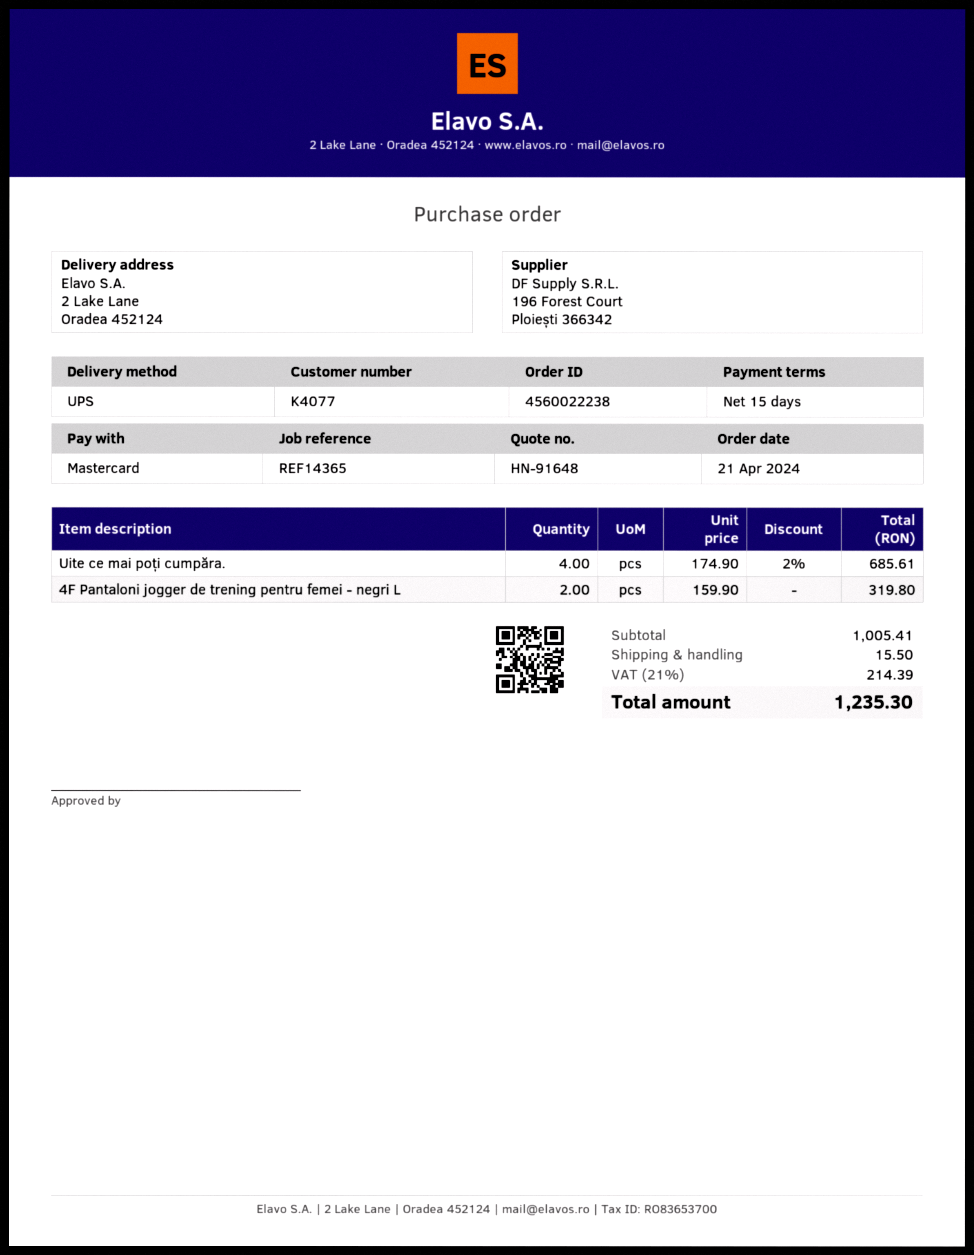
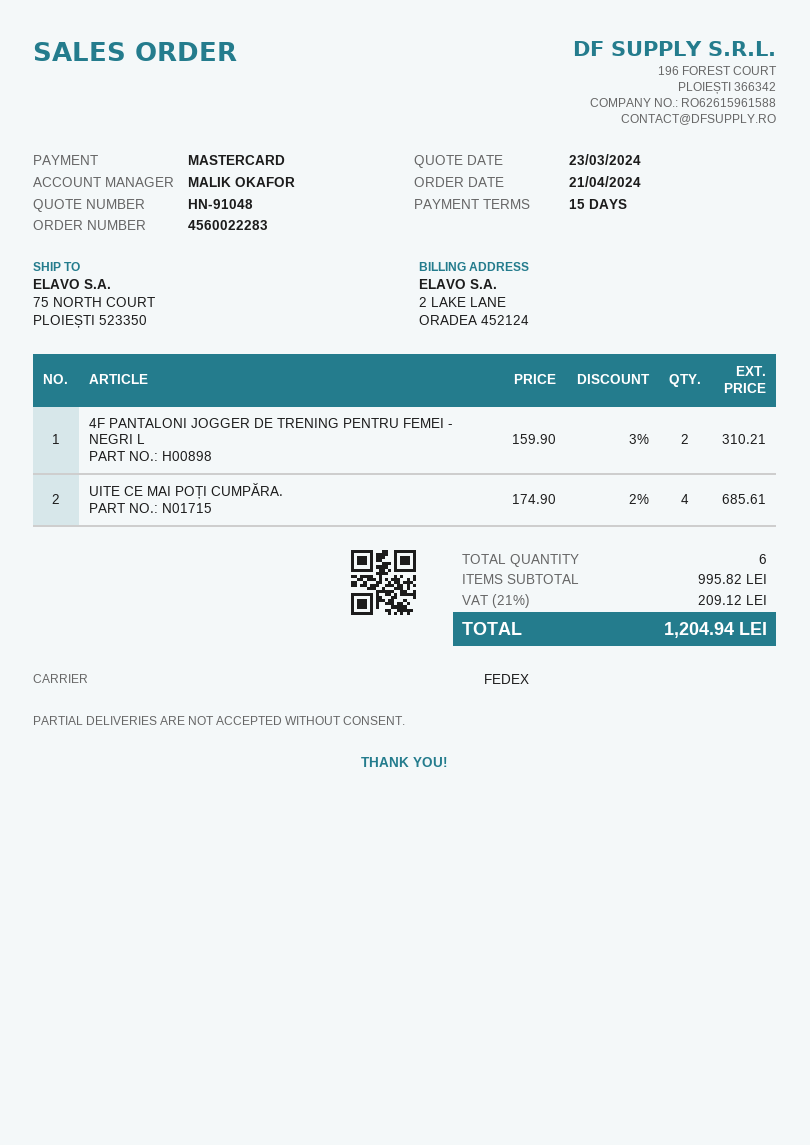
quote number: HN-91648 -> HN-91048
order number: 4560022238 -> 4560022283
shipping method: UPS -> FedEx
ship to: 2 Lake Lane, Oradea 452124 -> 75 NORTH COURT, PLOIEȘTI 523350
4F Pantaloni jogger de trening pentru femei - negri L: 2 x 159.90 = 319.80 -> 2 x 159.90 - 3% = 310.21
subtotal: 1005.41 -> 995.82
shipping: 15.50 -> none
tax: 21% = 214.39 -> 21% = 209.12
total: 1235.30 -> 1204.94

